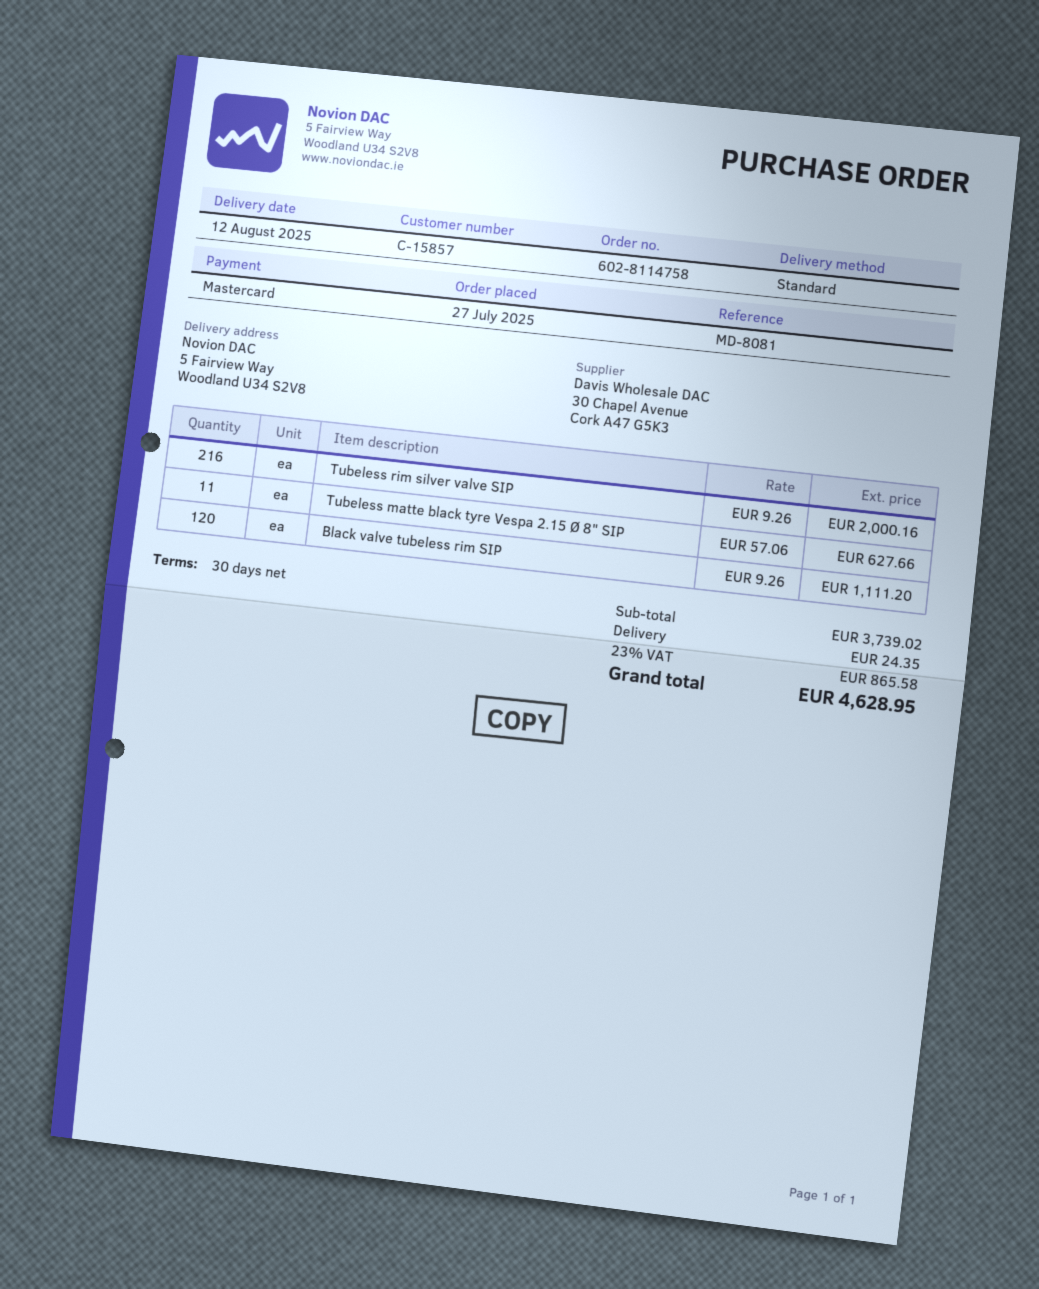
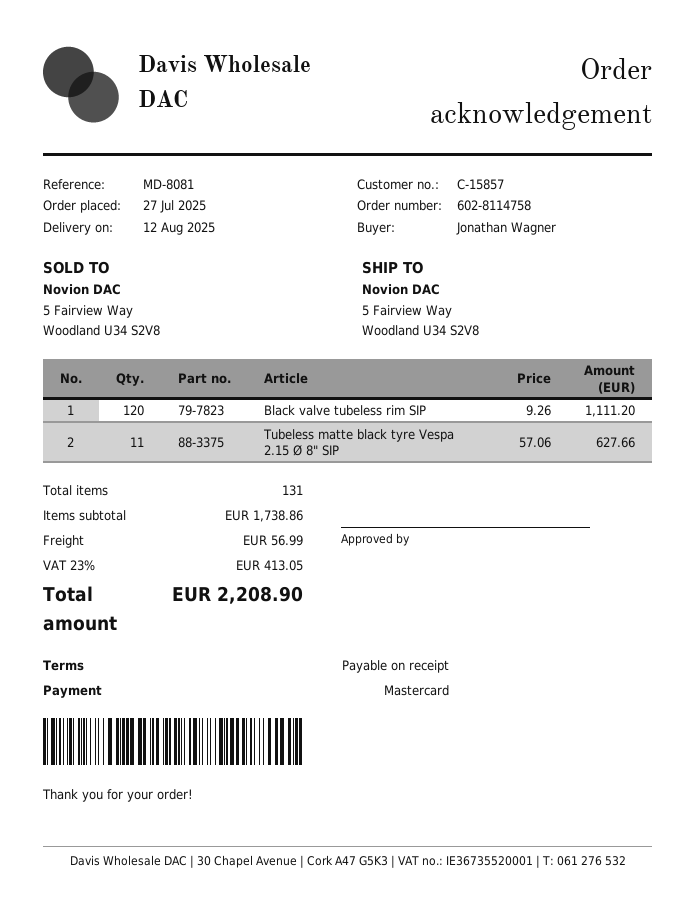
payment terms: 30 days -> on receipt
Tubeless rim silver valve SIP: 216 x 9.26 = 2000.16 -> none
subtotal: 3739.02 -> 1738.86
shipping: 24.35 -> 56.99
tax: 23% = 865.58 -> 23% = 413.05
total: 4628.95 -> 2208.90

